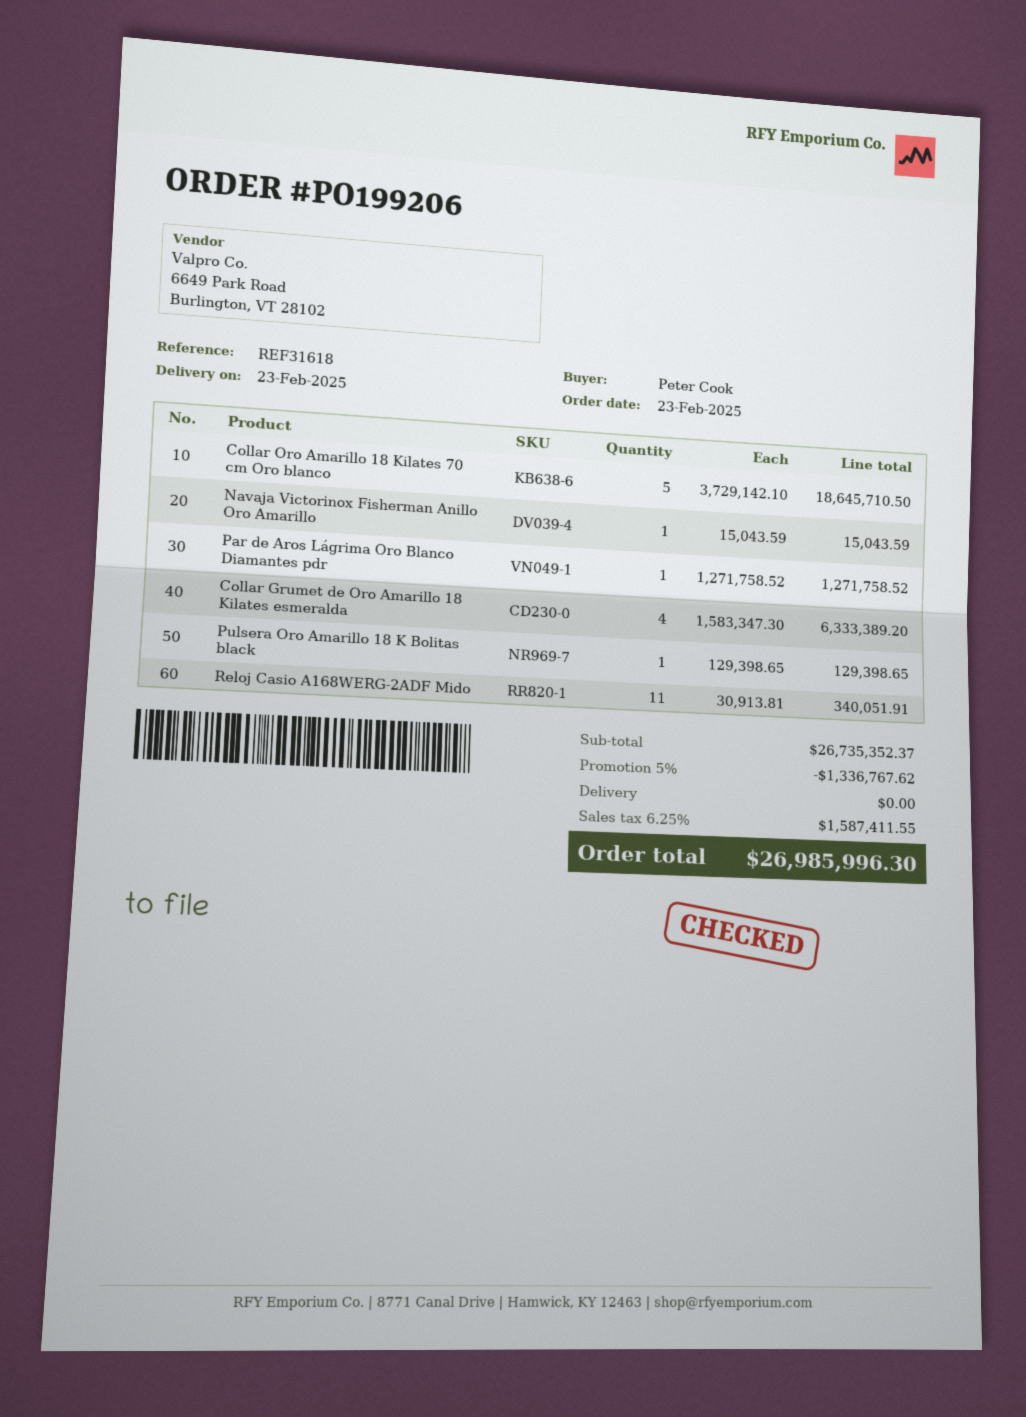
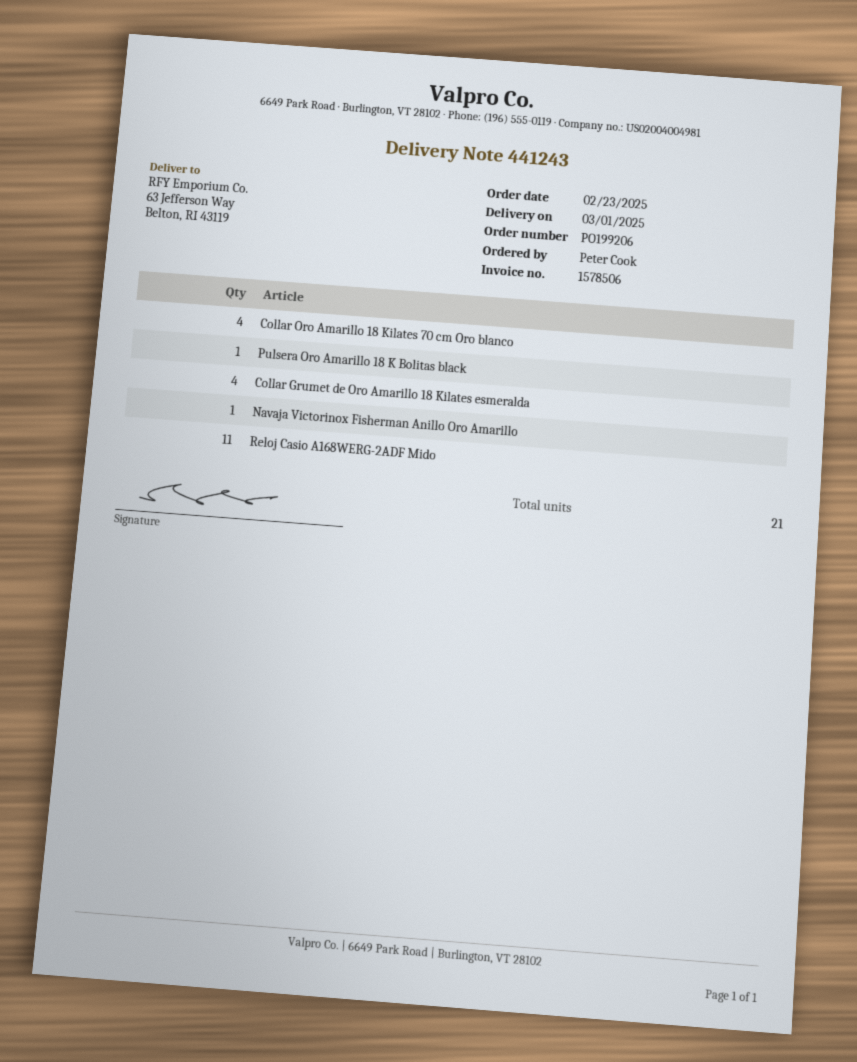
delivery date: 2025-02-23 -> 2025-03-01
Collar Oro Amarillo 18 Kilates 70 cm Oro blanco: 5 -> 4
Par de Aros Lágrima Oro Blanco Diamantes pdr: 1 -> none

